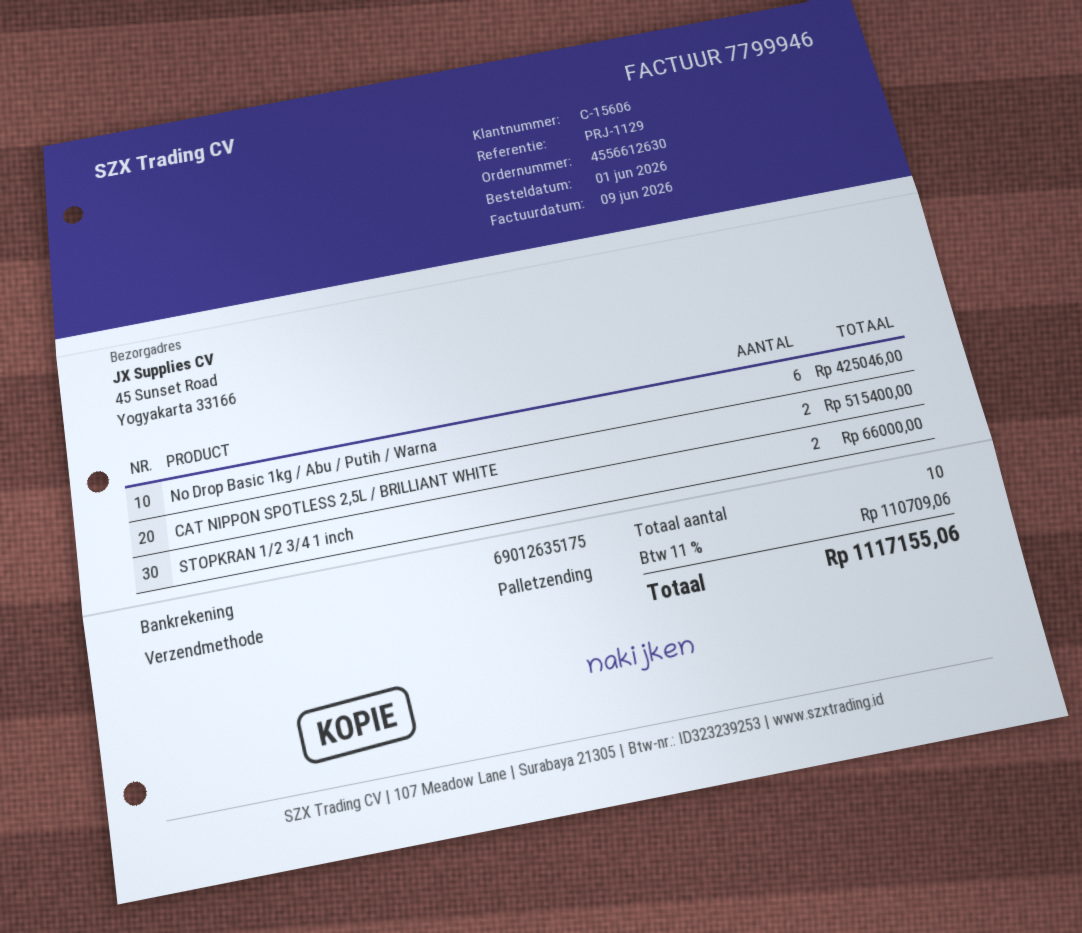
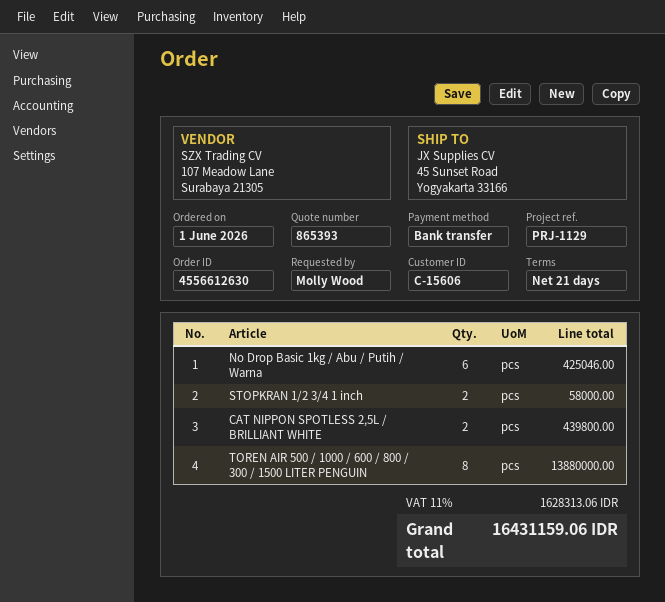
CAT NIPPON SPOTLESS 2,5L / BRILLIANT WHITE: 2 for 515400.00 -> 2 for 439800.00
STOPKRAN 1/2 3/4 1 inch: 2 for 66000.00 -> 2 for 58000.00
TOREN AIR 500 / 1000 / 600 / 800 / 300 / 1500 LITER PENGUIN: none -> 8 for 13880000.00
tax: 11% = 110709.06 -> 11% = 1628313.06
total: 1117155.06 -> 16431159.06

